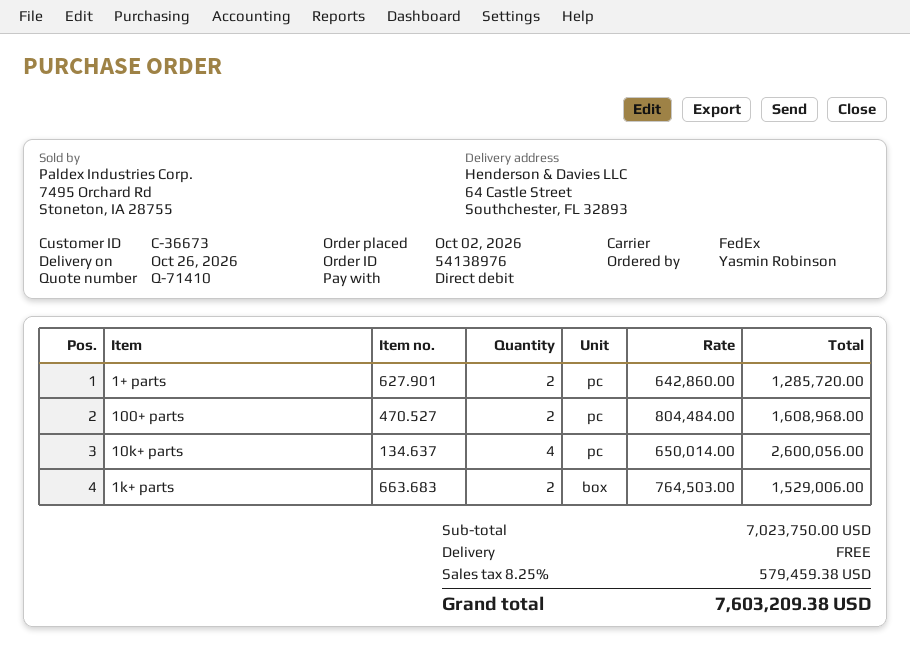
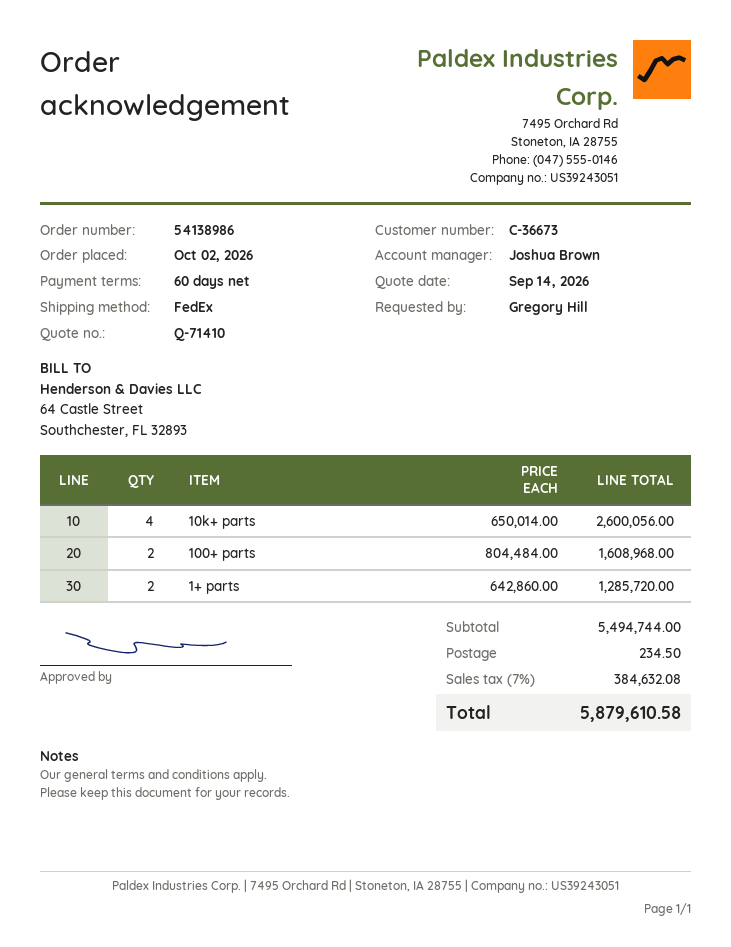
order number: 54138976 -> 54138986
ordered by: Yasmin Robinson -> Gregory Hill
1k+ parts: 2 x 764503.00 = 1529006.00 -> none
subtotal: 7023750.00 -> 5494744.00
shipping: 0.00 -> 234.50
tax: 8.25% = 579459.38 -> 7% = 384632.08
total: 7603209.38 -> 5879610.58

